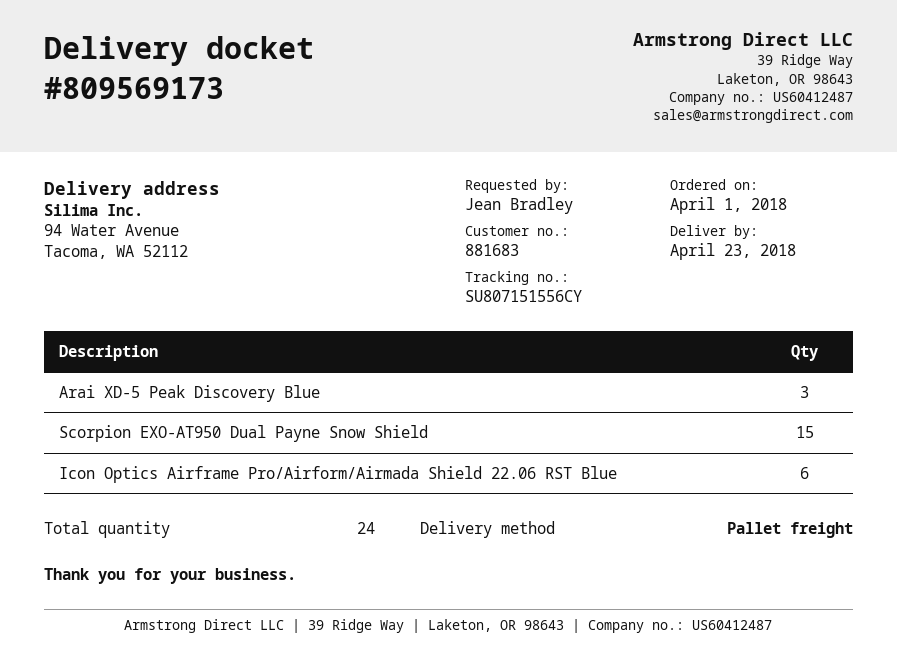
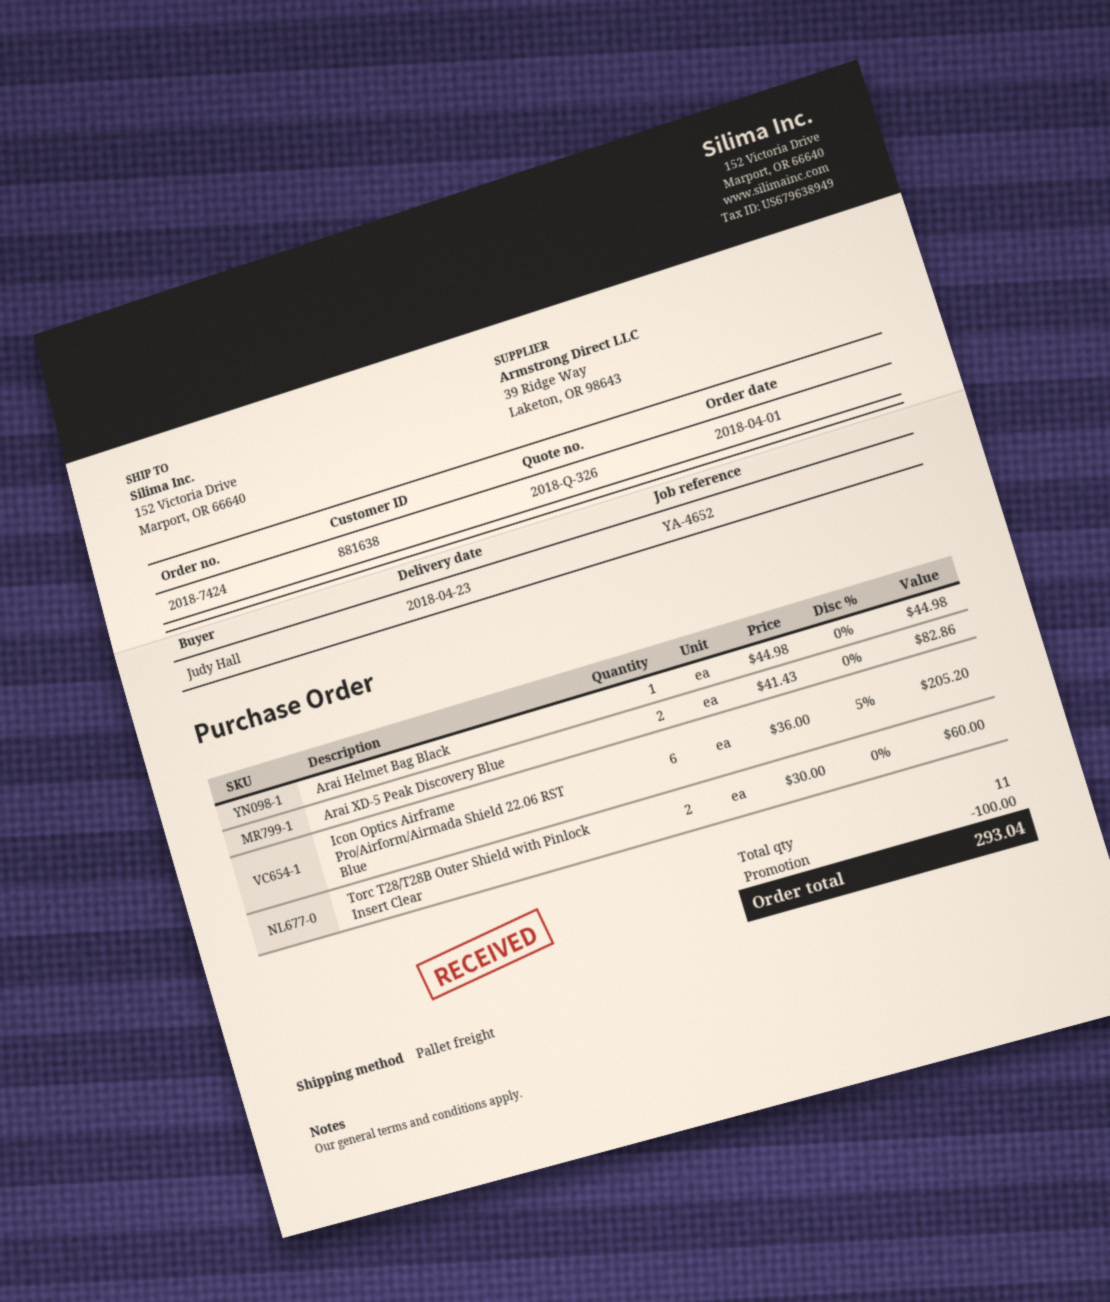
customer number: 881683 -> 881638
ordered by: Jean Bradley -> Judy Hall
ship to: 94 Water Avenue, Tacoma, WA 52112 -> 152 Victoria Drive, Marport, OR 66640
Arai XD-5 Peak Discovery Blue: 3 -> 2
Scorpion EXO-AT950 Dual Payne Snow Shield: 15 -> none
Arai Helmet Bag Black: none -> 1
Torc T28/T28B Outer Shield with Pinlock Insert Clear: none -> 2
total quantity: 24 -> 11

